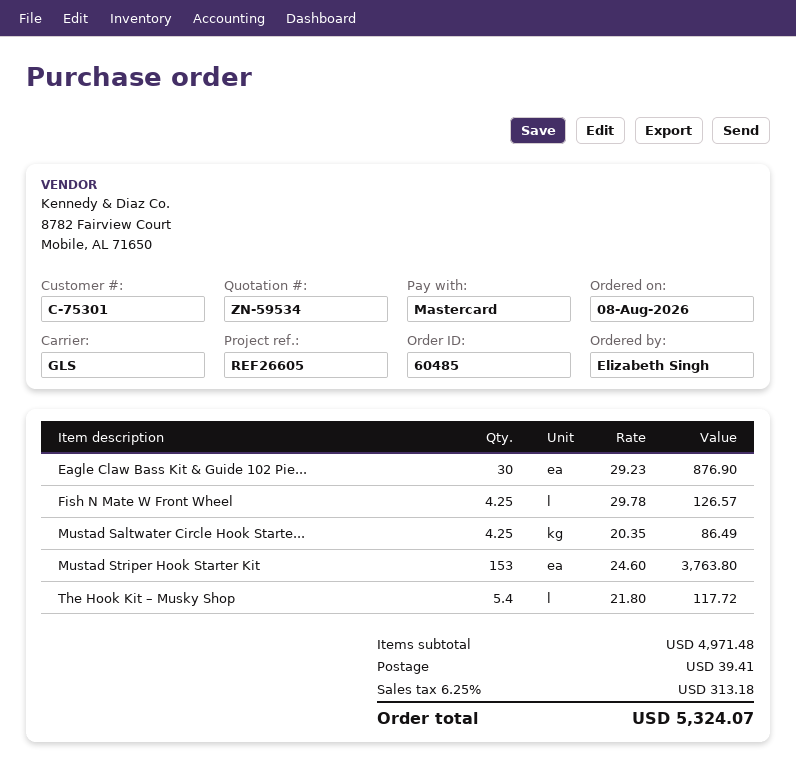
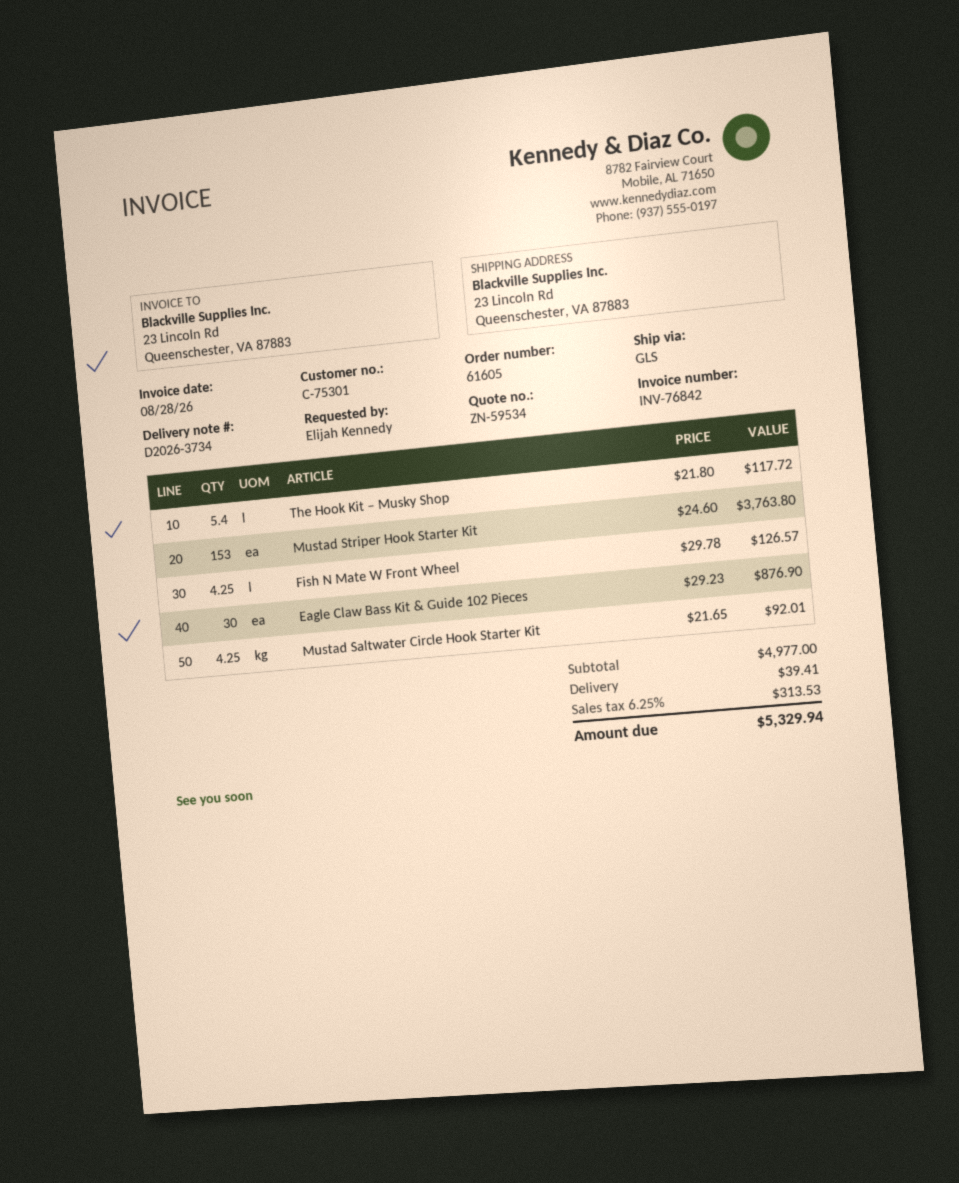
order number: 60485 -> 61605
ordered by: Elizabeth Singh -> Elijah Kennedy
Mustad Saltwater Circle Hook Starte...: 4.25 x 20.35 = 86.49 -> 4.25 x 21.65 = 92.01
subtotal: 4971.48 -> 4977.00
tax: 6.25% = 313.18 -> 6.25% = 313.53
total: 5324.07 -> 5329.94

